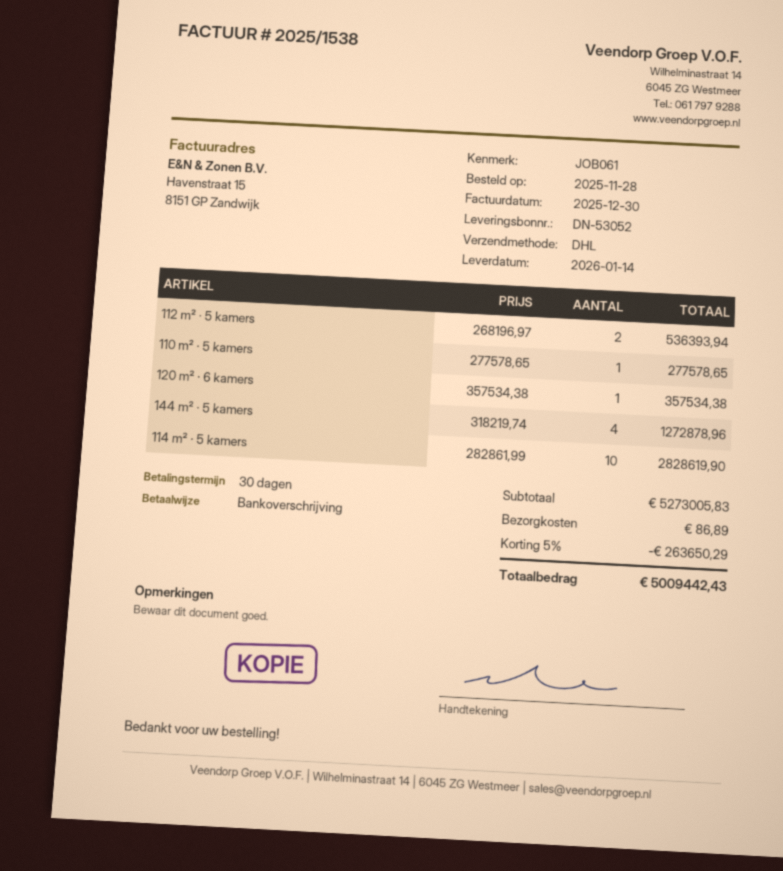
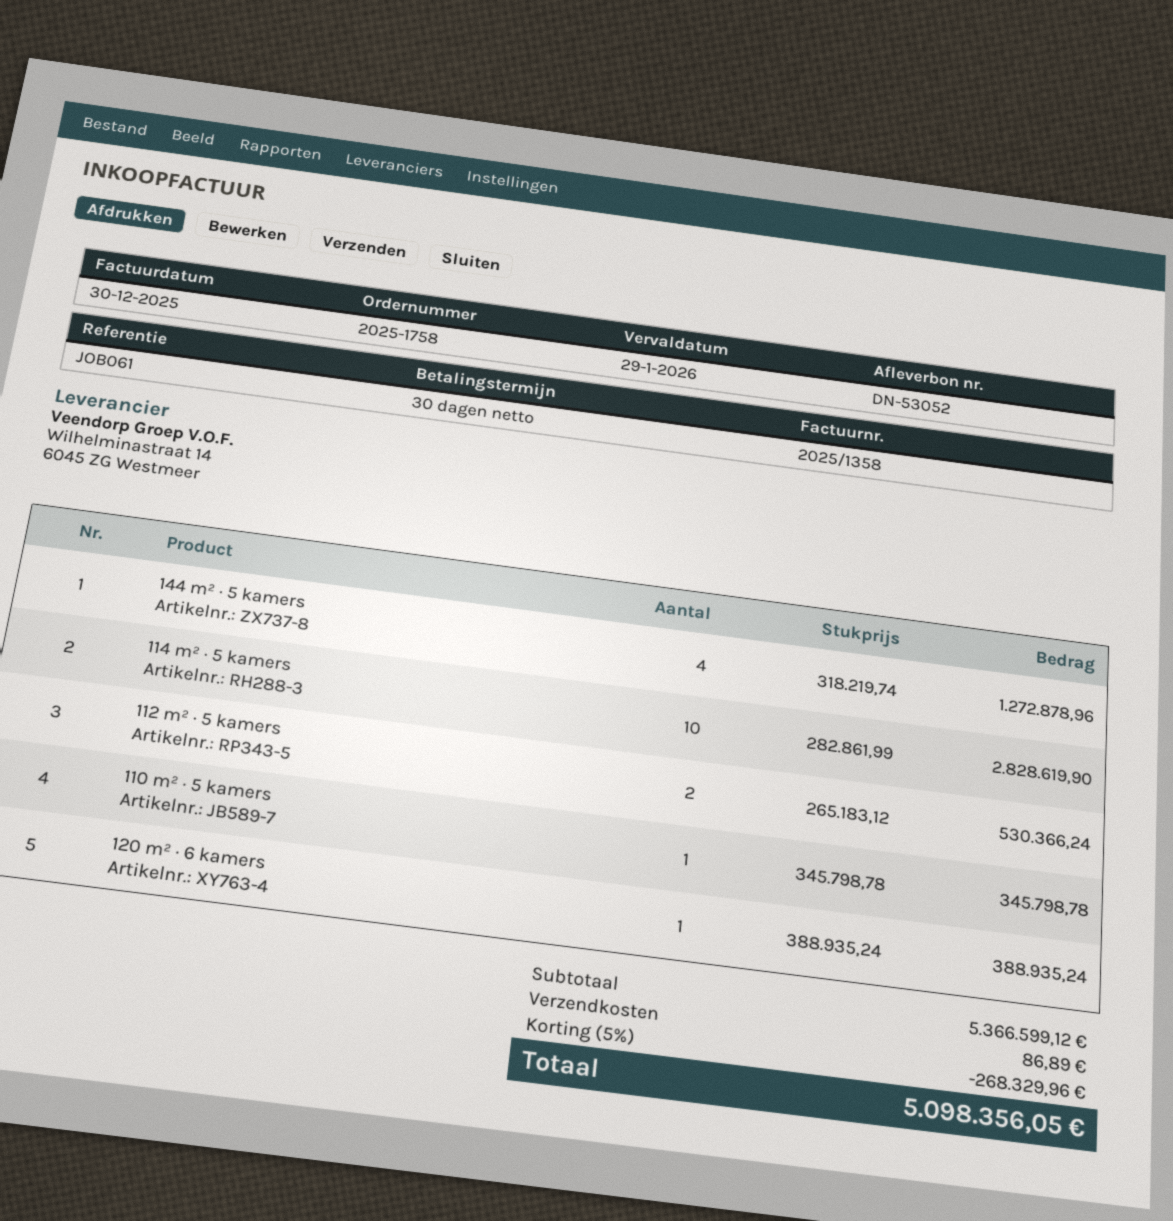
invoice number: 2025/1538 -> 2025/1358
112 m² · 5 kamers: 2 x 268196.97 = 536393.94 -> 2 x 265183.12 = 530366.24
110 m² · 5 kamers: 1 x 277578.65 = 277578.65 -> 1 x 345798.78 = 345798.78
120 m² · 6 kamers: 1 x 357534.38 = 357534.38 -> 1 x 388935.24 = 388935.24
subtotal: 5273005.83 -> 5366599.12
discount: 5% = 263650.29 -> 5% = 268329.96
total: 5009442.43 -> 5098356.05

